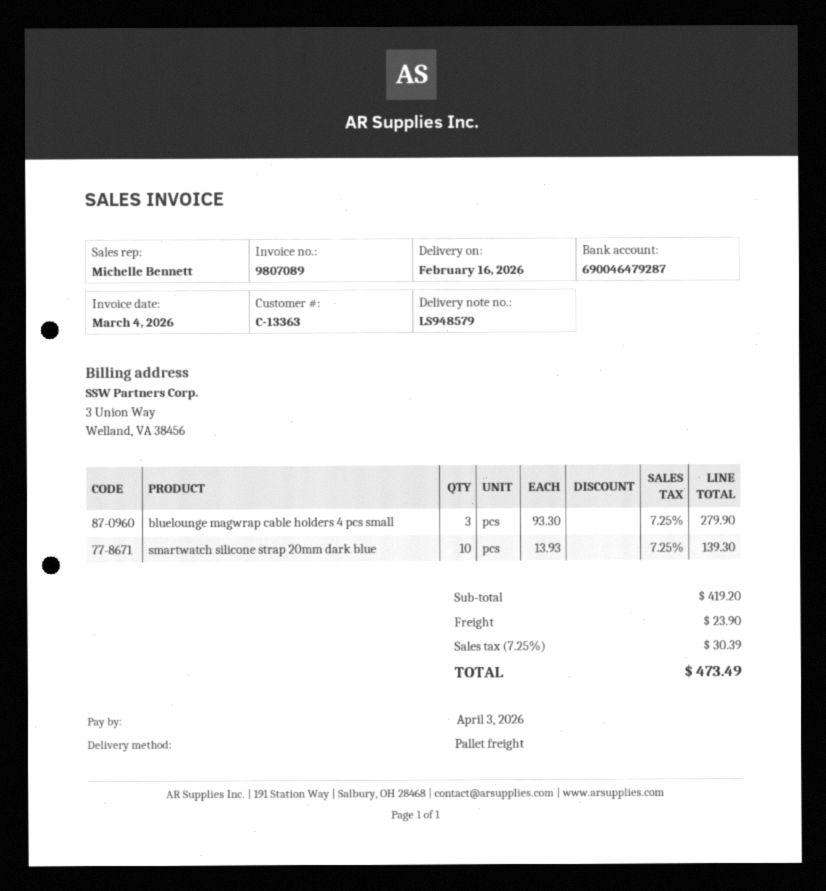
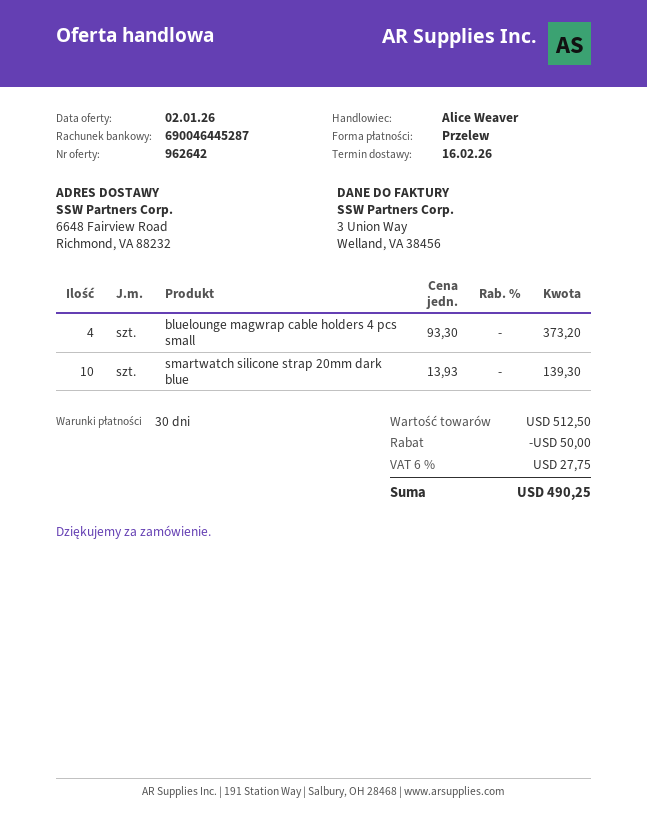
sales rep: Michelle Bennett -> Alice Weaver
bank account: 690046479287 -> 690046445287
bluelounge magwrap cable holders 4 pcs small: 3 x 93.30 = 279.90 -> 4 x 93.30 = 373.20
subtotal: 419.20 -> 512.50
discount: none -> 50.00
shipping: 23.90 -> none
tax: 7.25% = 30.39 -> 6% = 27.75
total: 473.49 -> 490.25

